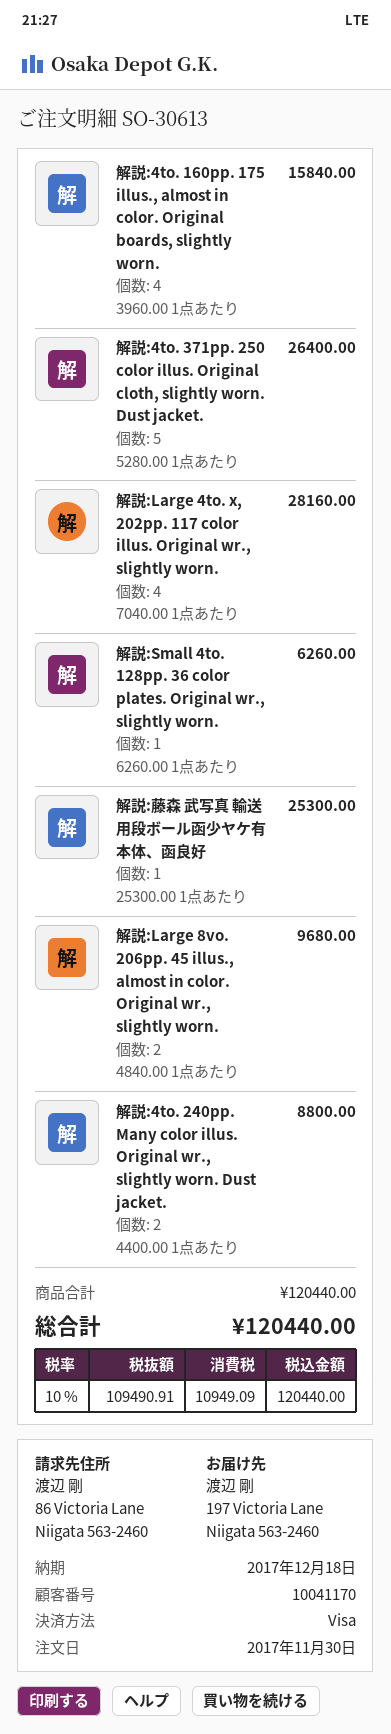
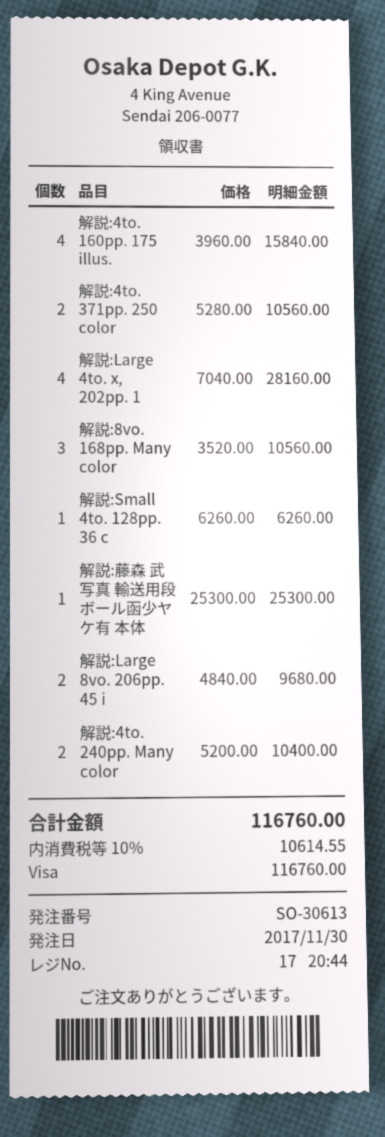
解説:4to. 371pp. 250 color illus. Original cloth, slightly worn. Dust jacket.: 5 x 5280.00 = 26400.00 -> 2 x 5280.00 = 10560.00
解説:4to. 240pp. Many color illus. Original wr., slightly worn. Dust jacket.: 2 x 4400.00 = 8800.00 -> 2 x 5200.00 = 10400.00
解説:8vo. 168pp. Many color: none -> 3 x 3520.00 = 10560.00
tax: 10% = 10949.09 -> 10% = 10614.55
total: 120440.00 -> 116760.00

